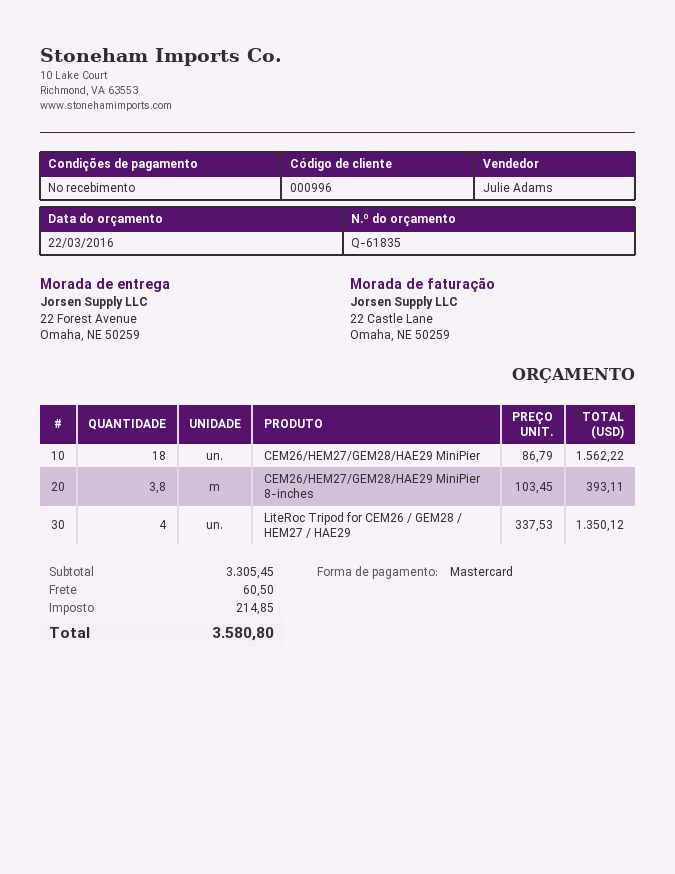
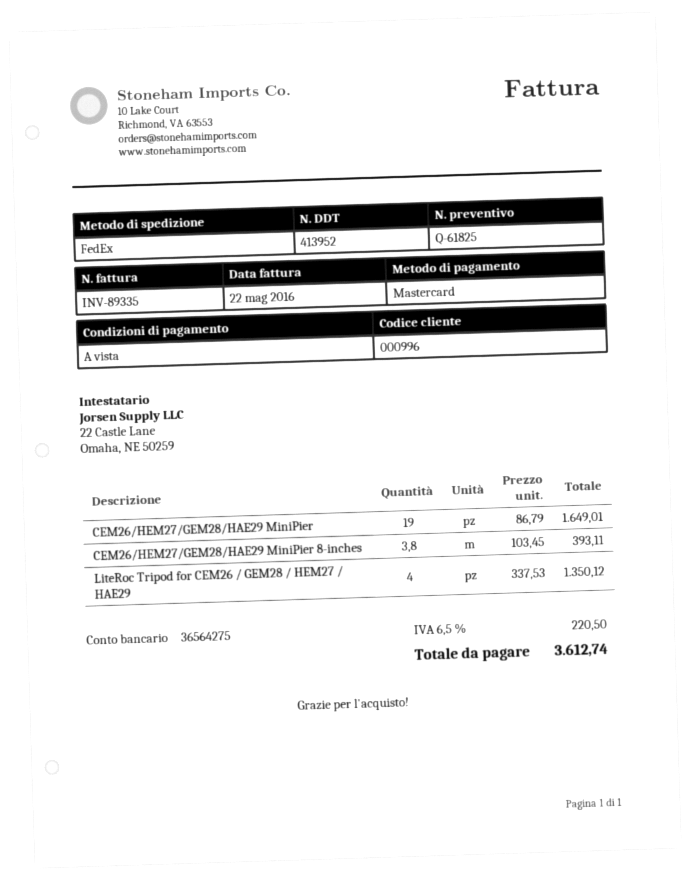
quote number: Q-61835 -> Q-61825
CEM26/HEM27/GEM28/HAE29 MiniPier: 18 x 86.79 = 1562.22 -> 19 x 86.79 = 1649.01
shipping: 60.50 -> none
tax: 214.85 -> 220.50
total: 3580.80 -> 3612.74

